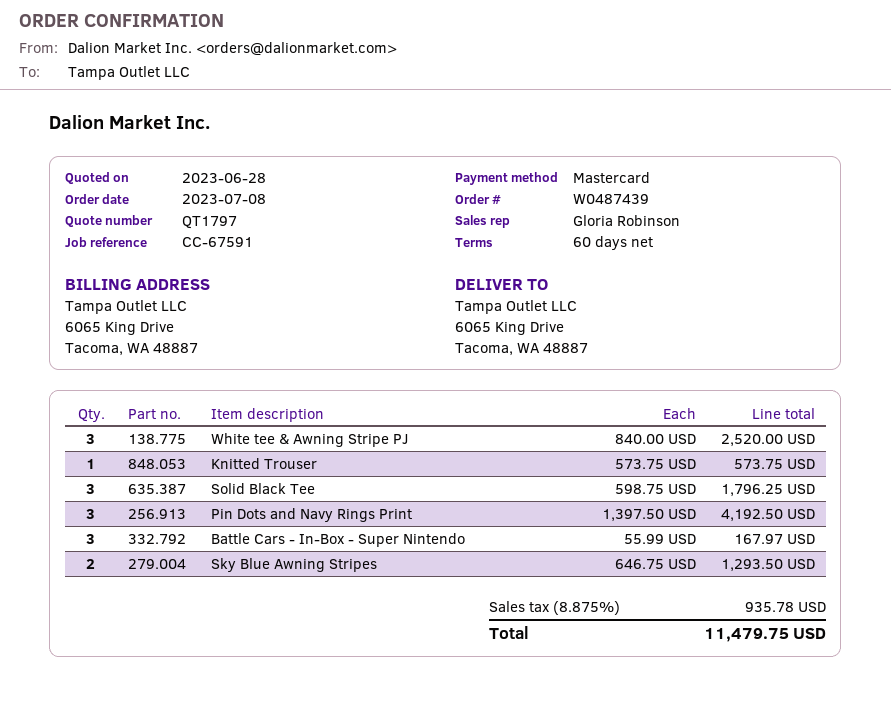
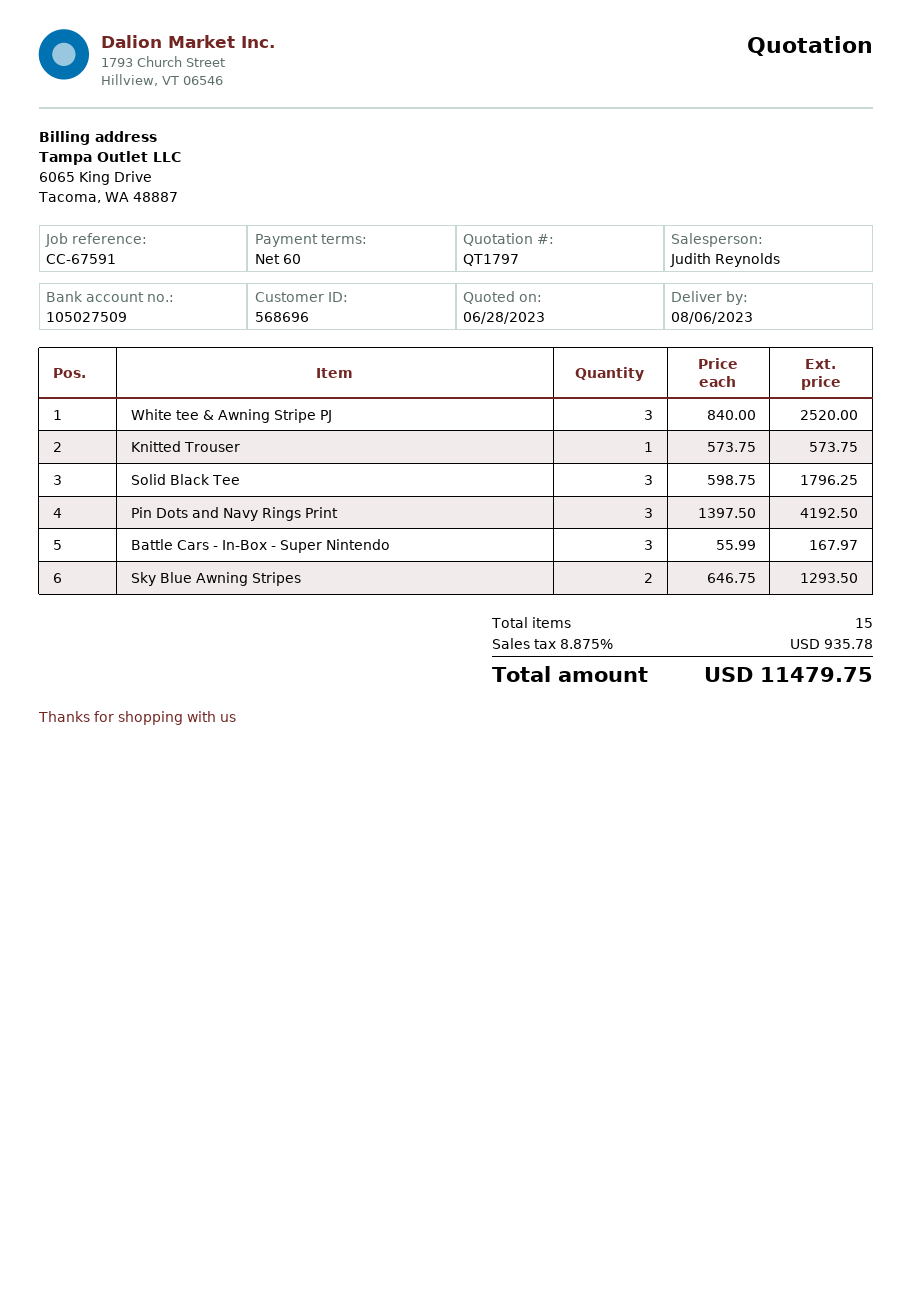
sales rep: Gloria Robinson -> Judith Reynolds

